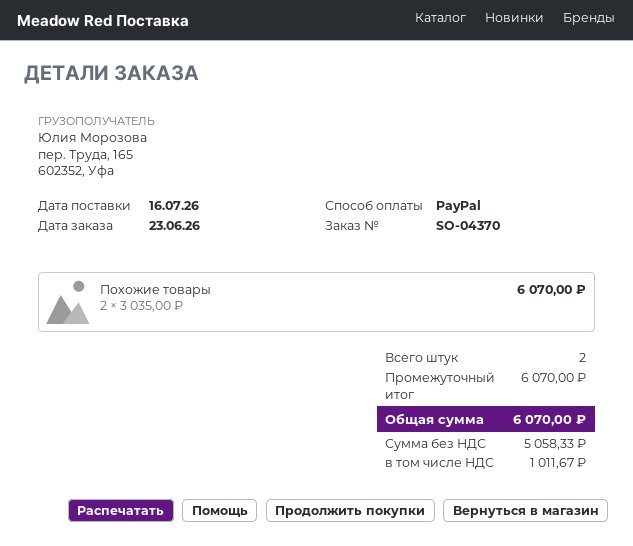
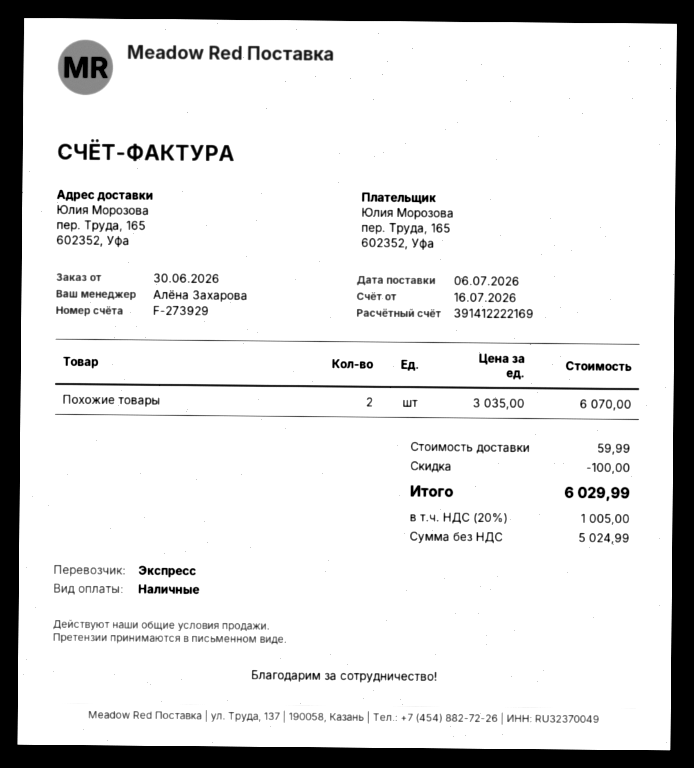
order date: 2026-06-23 -> 2026-06-30
delivery date: 2026-07-16 -> 2026-07-06
payment method: PayPal -> cash
discount: none -> 100.00
shipping: none -> 59.99
net: 5058.33 -> 5024.99
tax: 1011.67 -> 1005.00
total: 6070.00 -> 6029.99

